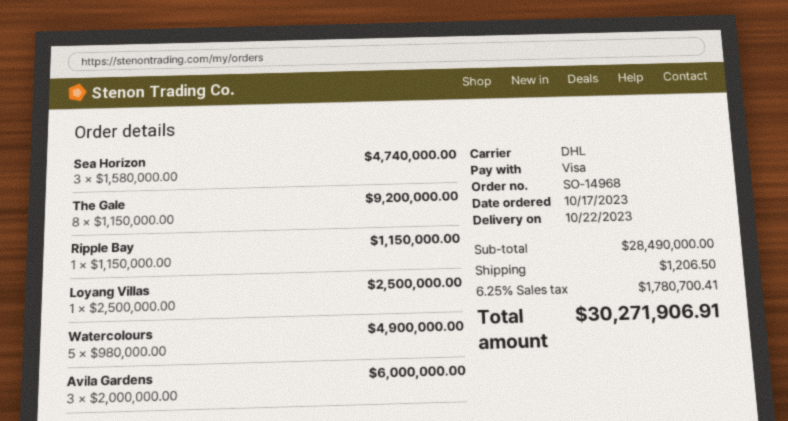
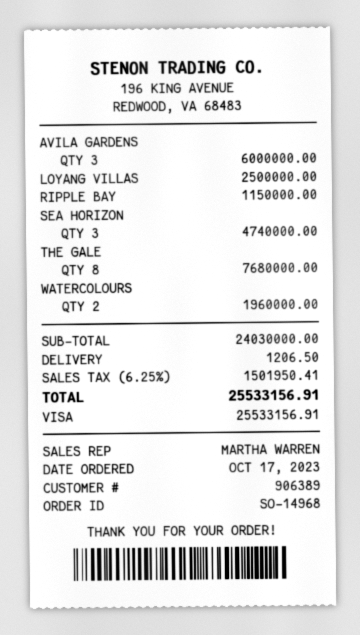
The Gale: 8 for 9200000.00 -> 8 for 7680000.00
Watercolours: 5 for 4900000.00 -> 2 for 1960000.00
subtotal: 28490000.00 -> 24030000.00
tax: 6.25% = 1780700.41 -> 6.25% = 1501950.41
total: 30271906.91 -> 25533156.91

